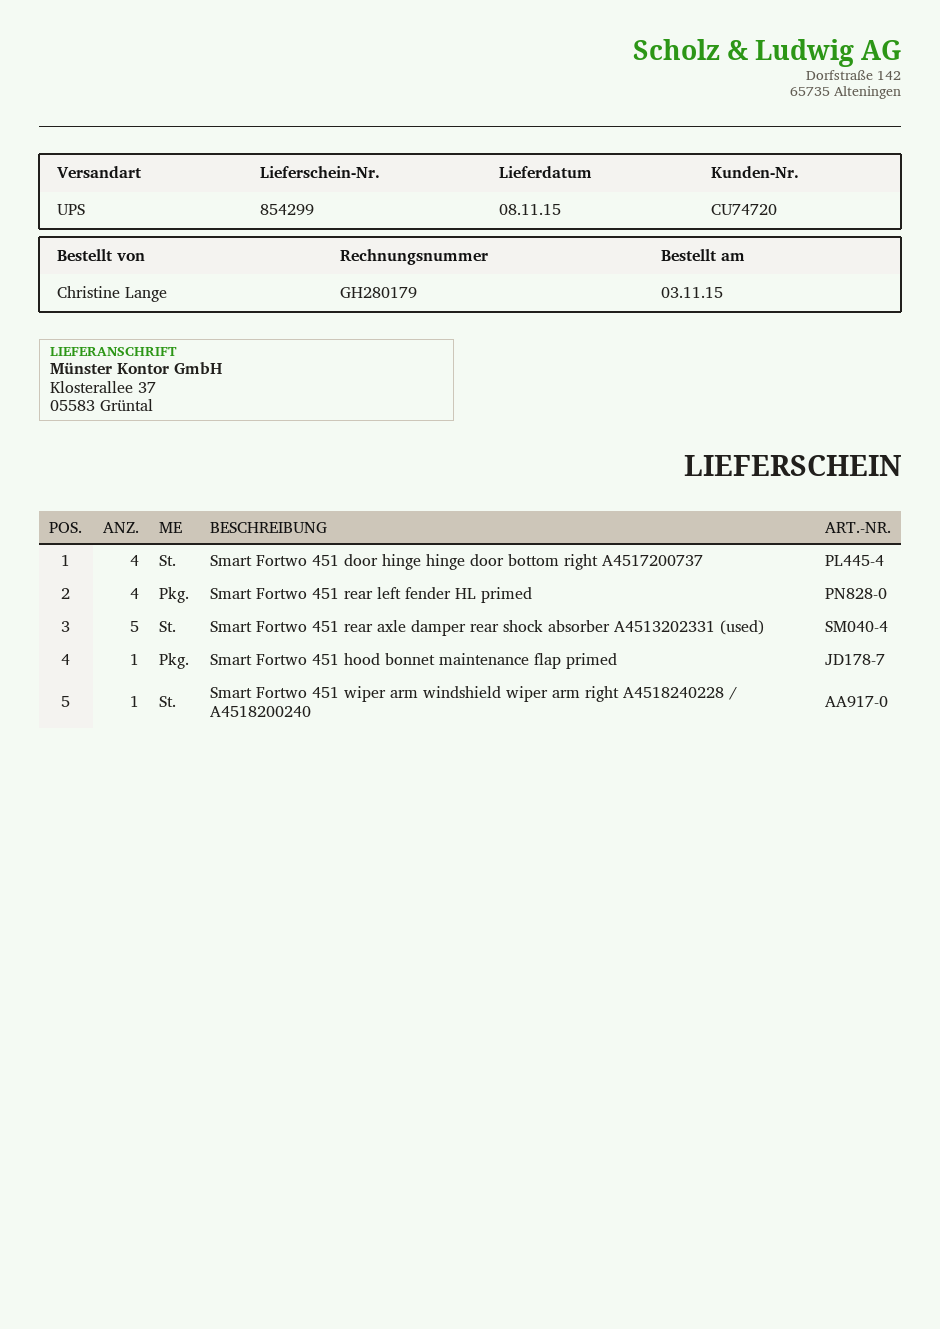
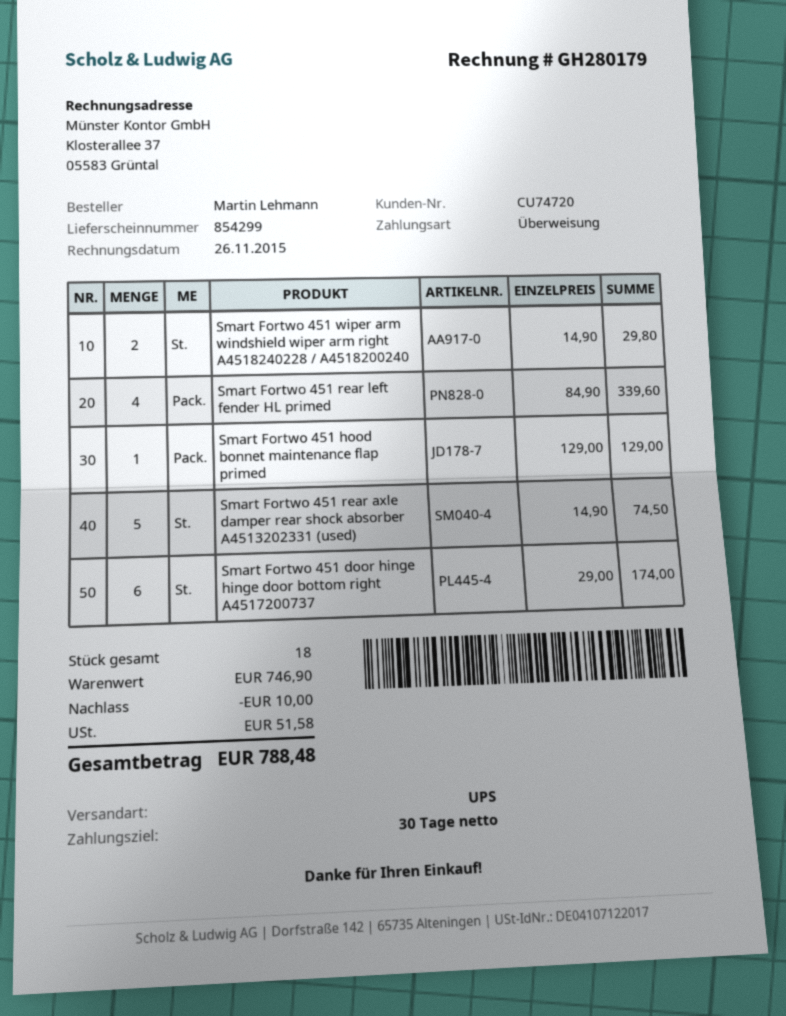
ordered by: Christine Lange -> Martin Lehmann
Smart Fortwo 451 door hinge hinge door bottom right A4517200737: 4 -> 6
Smart Fortwo 451 wiper arm windshield wiper arm right A4518240228 / A4518200240: 1 -> 2

